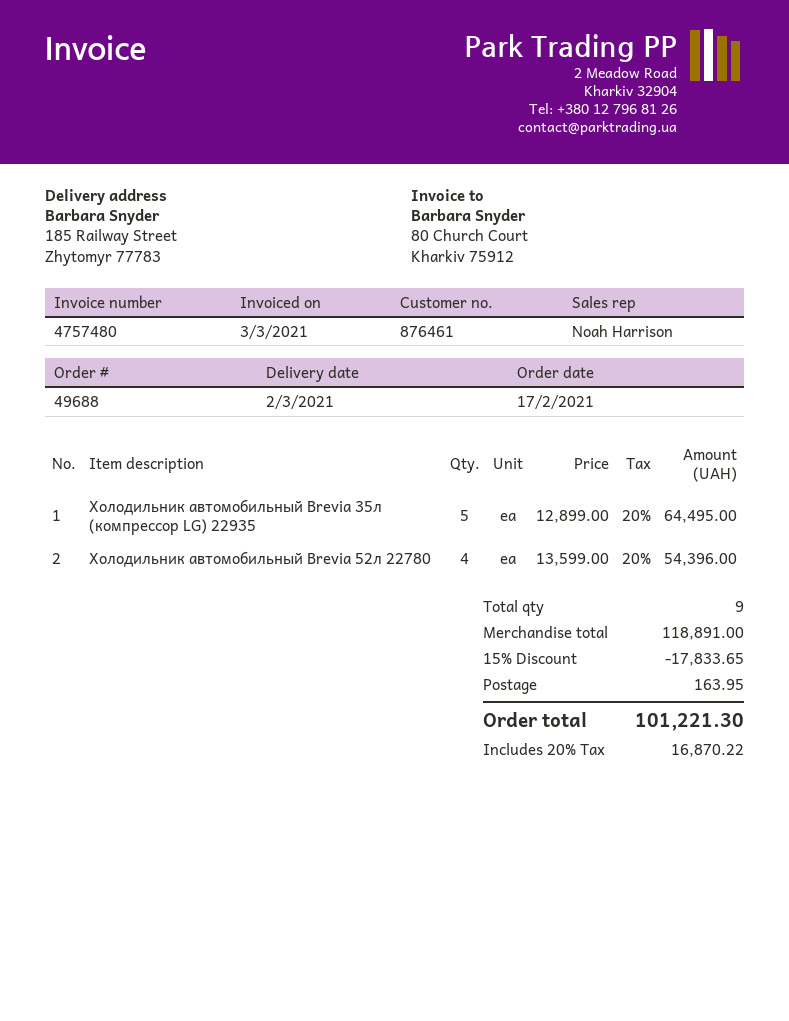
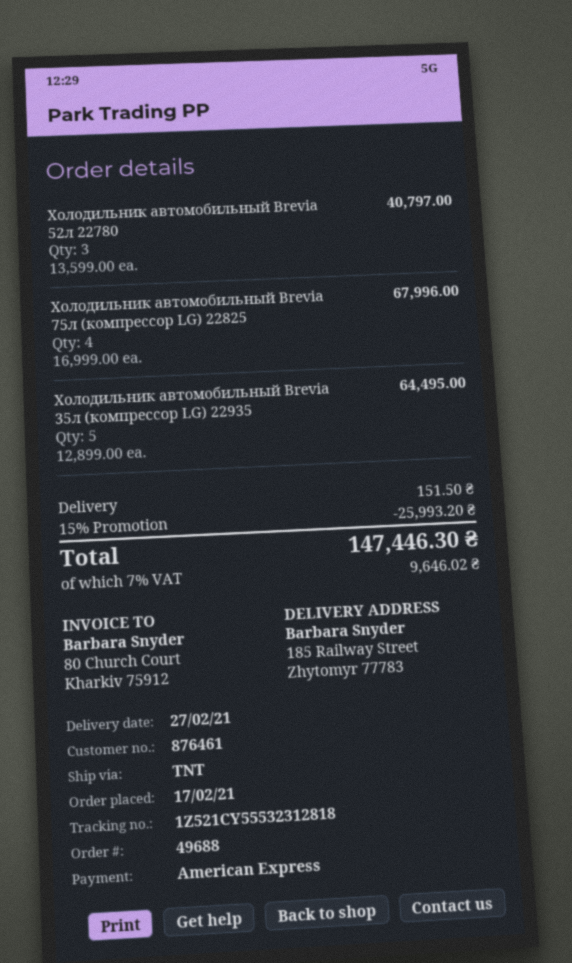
delivery date: 2021-03-02 -> 2021-02-27
Холодильник автомобильный Brevia 52л 22780: 4 x 13599.00 = 54396.00 -> 3 x 13599.00 = 40797.00
Холодильник автомобильный Brevia 75л (компрессор LG) 22825: none -> 4 x 16999.00 = 67996.00
discount: 15% = 17833.65 -> 15% = 25993.20
shipping: 163.95 -> 151.50
tax: 20% = 16870.22 -> 7% = 9646.02
total: 101221.30 -> 147446.30

